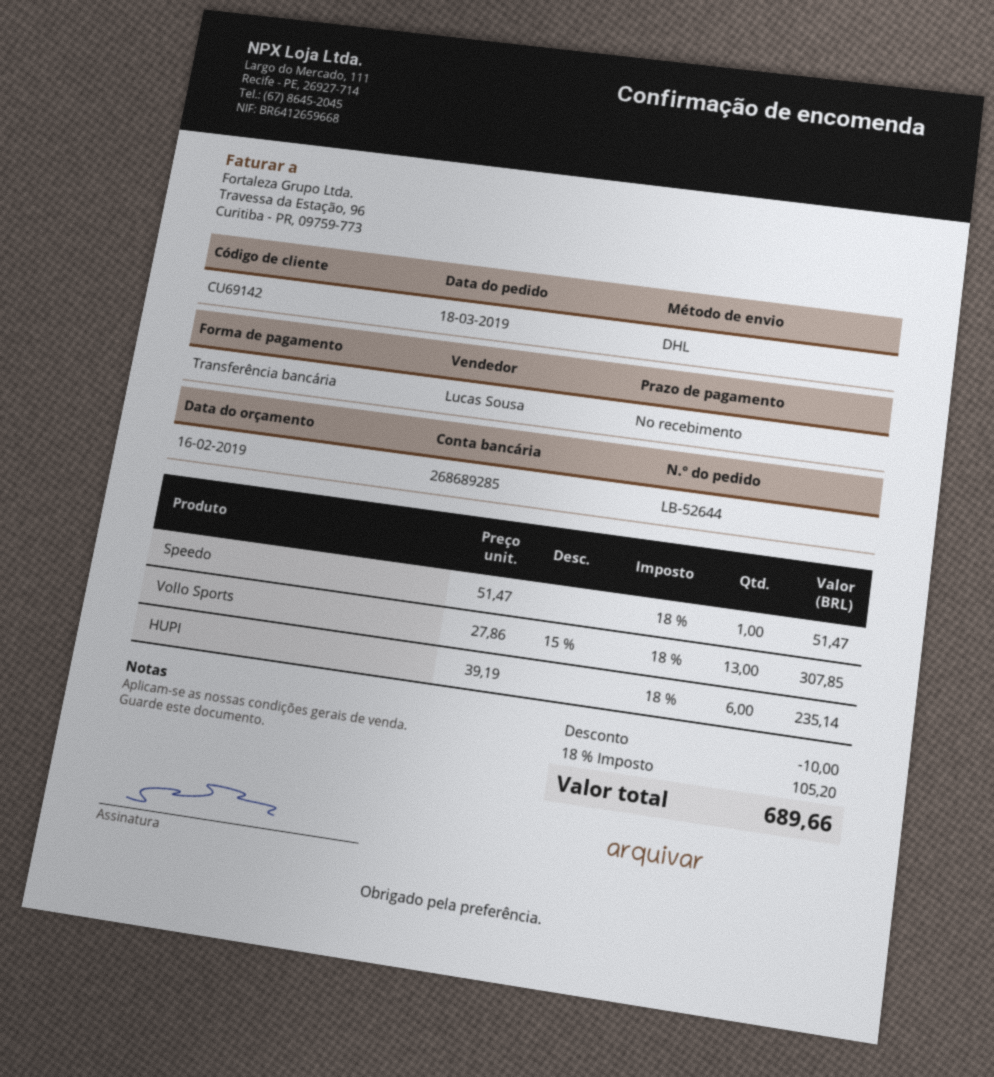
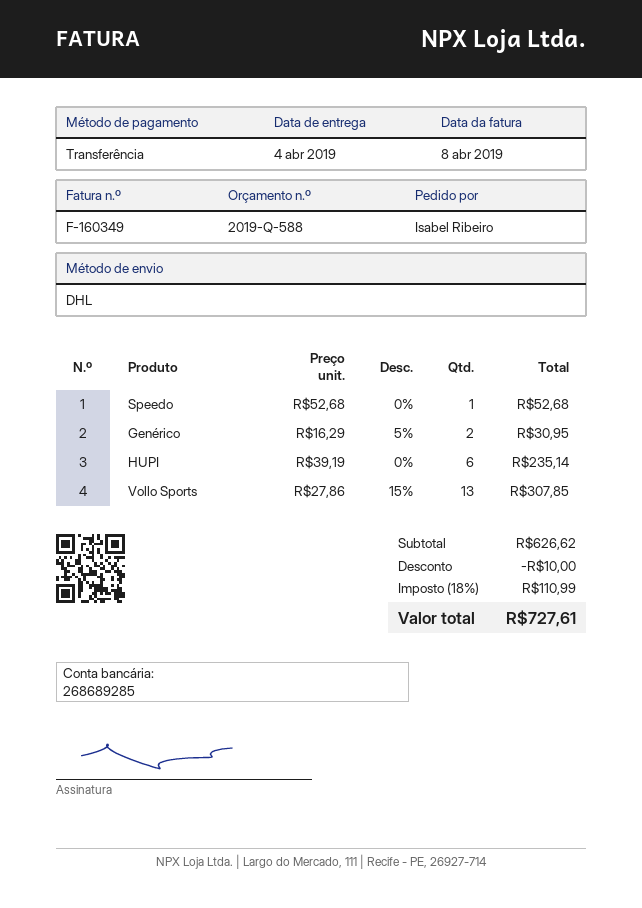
Speedo: 1 x 51.47 = 51.47 -> 1 x 52.68 = 52.68
Genérico: none -> 2 x 16.29 - 5% = 30.95
tax: 18% = 105.20 -> 18% = 110.99
total: 689.66 -> 727.61

